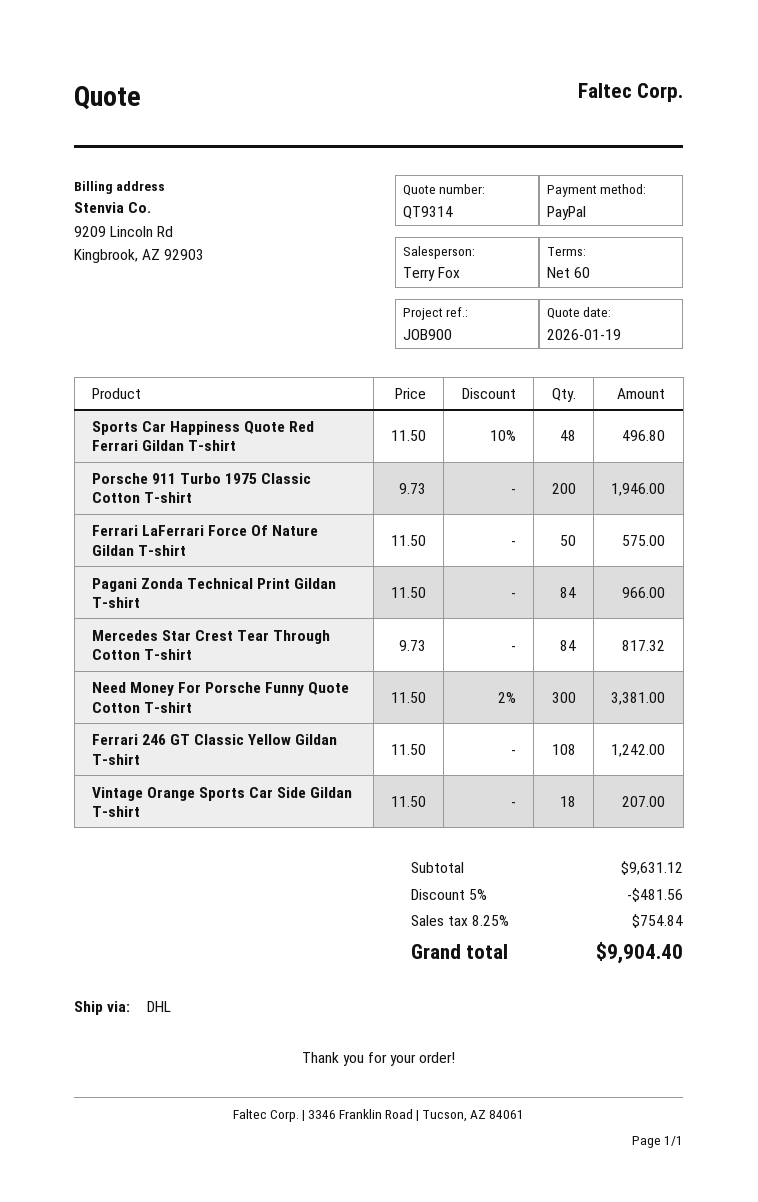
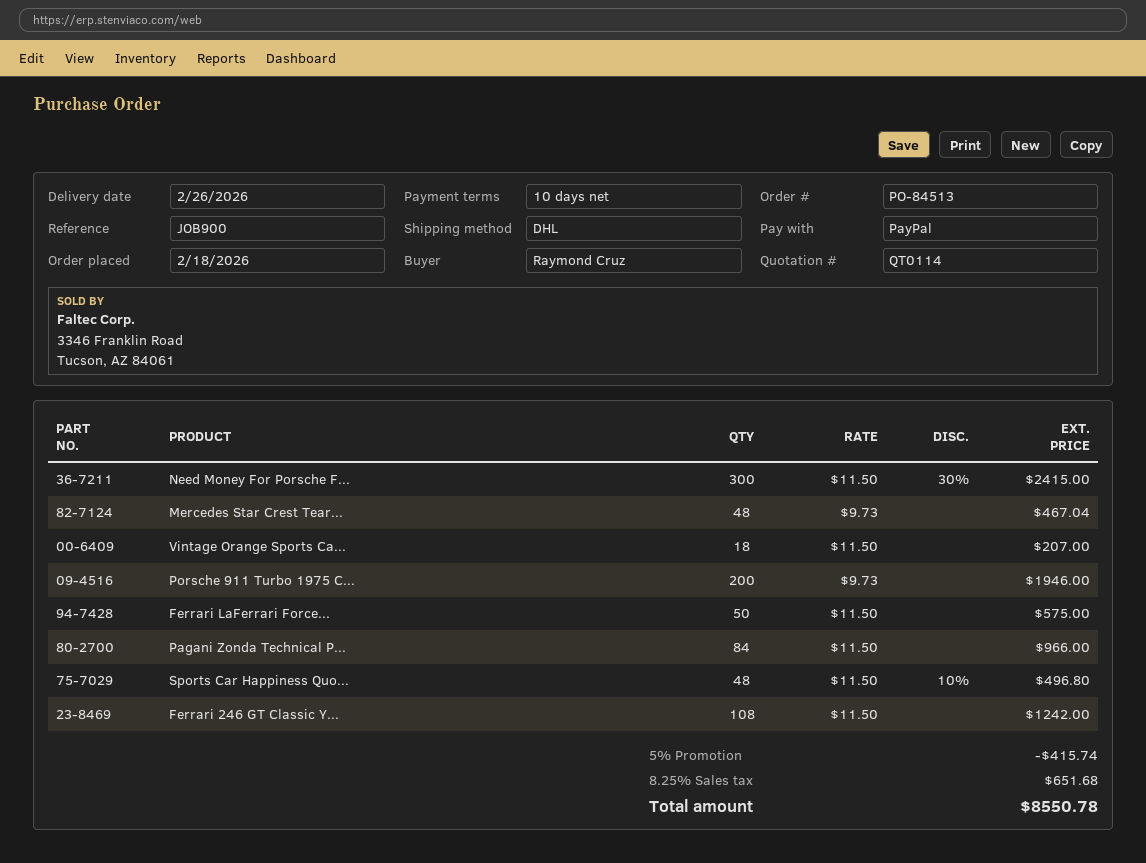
quote number: QT9314 -> QT0114
payment terms: 60 days -> 10 days
Mercedes Star Crest Tear Through Cotton T-shirt: 84 x 9.73 = 817.32 -> 48 x 9.73 = 467.04
Need Money For Porsche Funny Quote Cotton T-shirt: 300 x 11.50 - 2% = 3381.00 -> 300 x 11.50 - 30% = 2415.00
discount: 5% = 481.56 -> 5% = 415.74
tax: 8.25% = 754.84 -> 8.25% = 651.68
total: 9904.40 -> 8550.78

